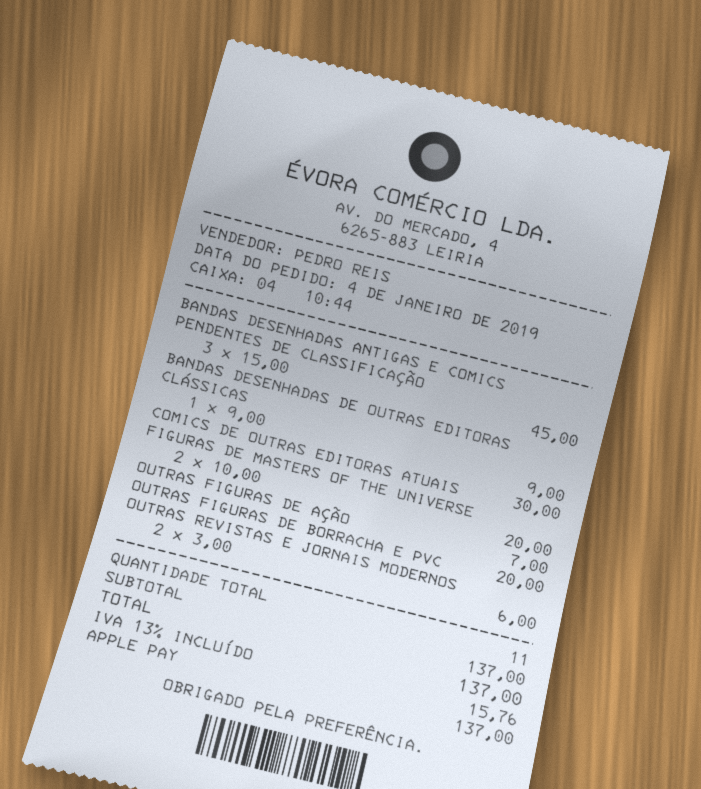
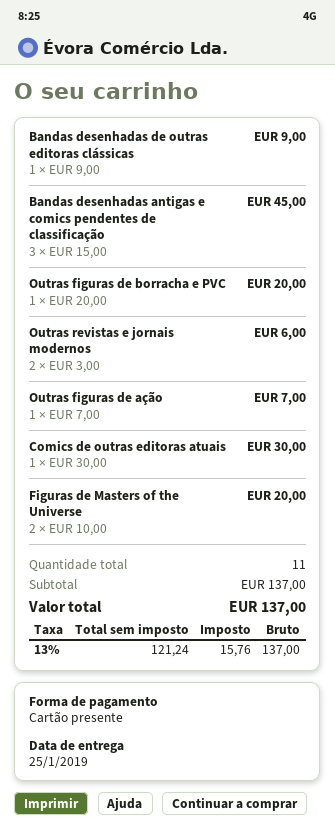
payment method: Apple Pay -> gift card

